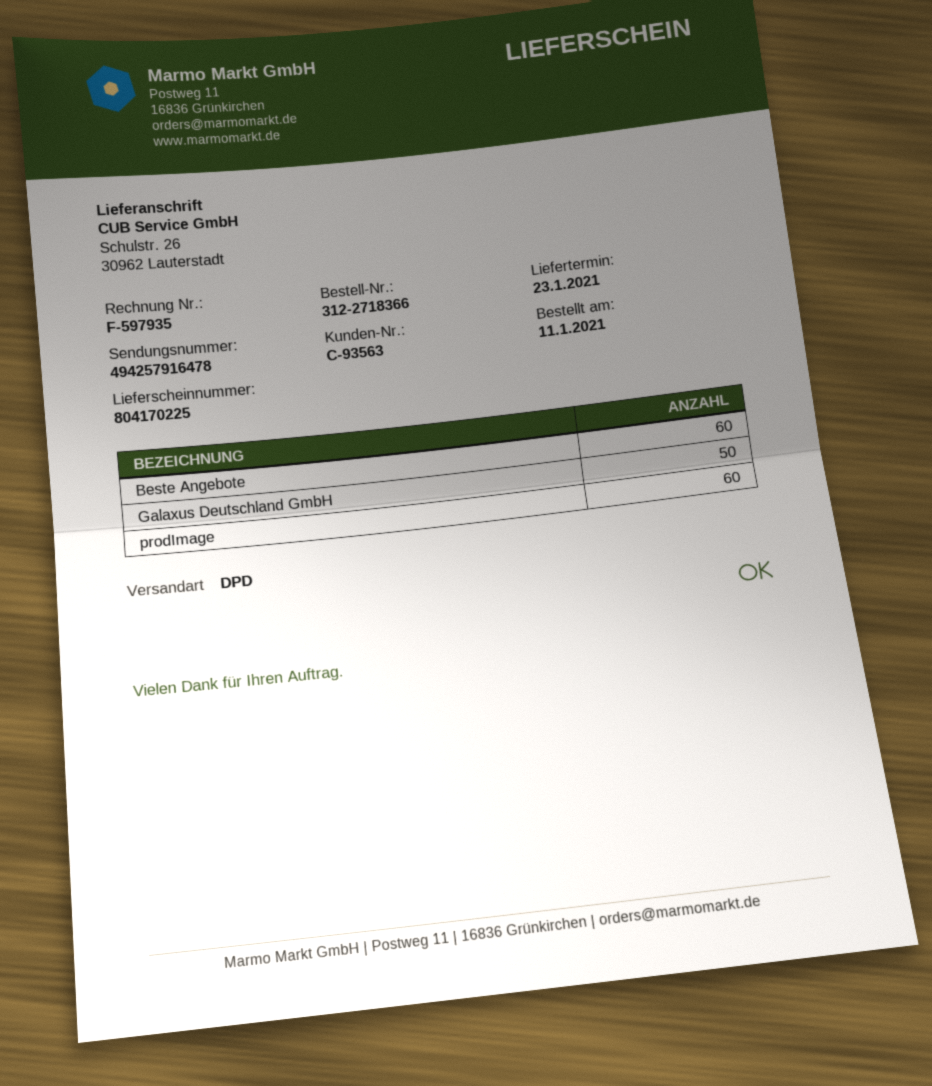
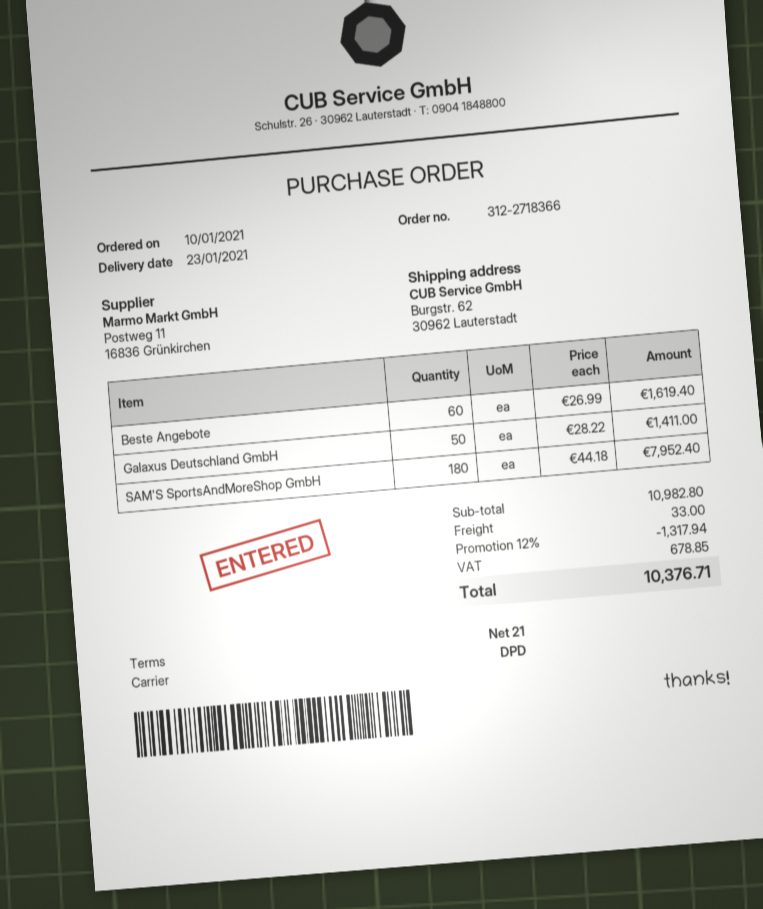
order date: 2021-01-11 -> 2021-01-10
ship to: Schulstr. 26, 30962 Lauterstadt -> Burgstr. 62, 30962 Lauterstadt
prodImage: 60 -> none
SAM'S SportsAndMoreShop GmbH: none -> 180

